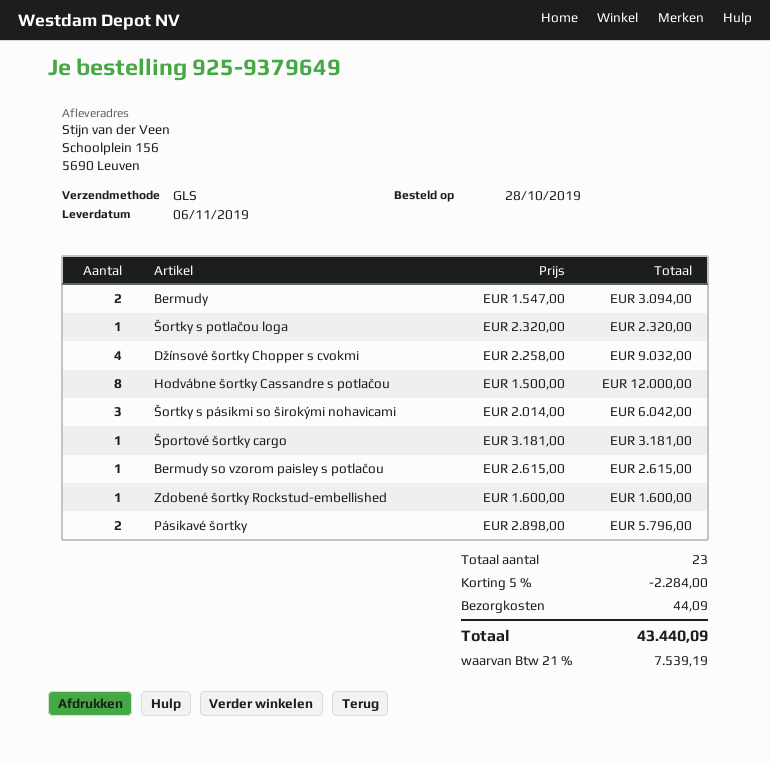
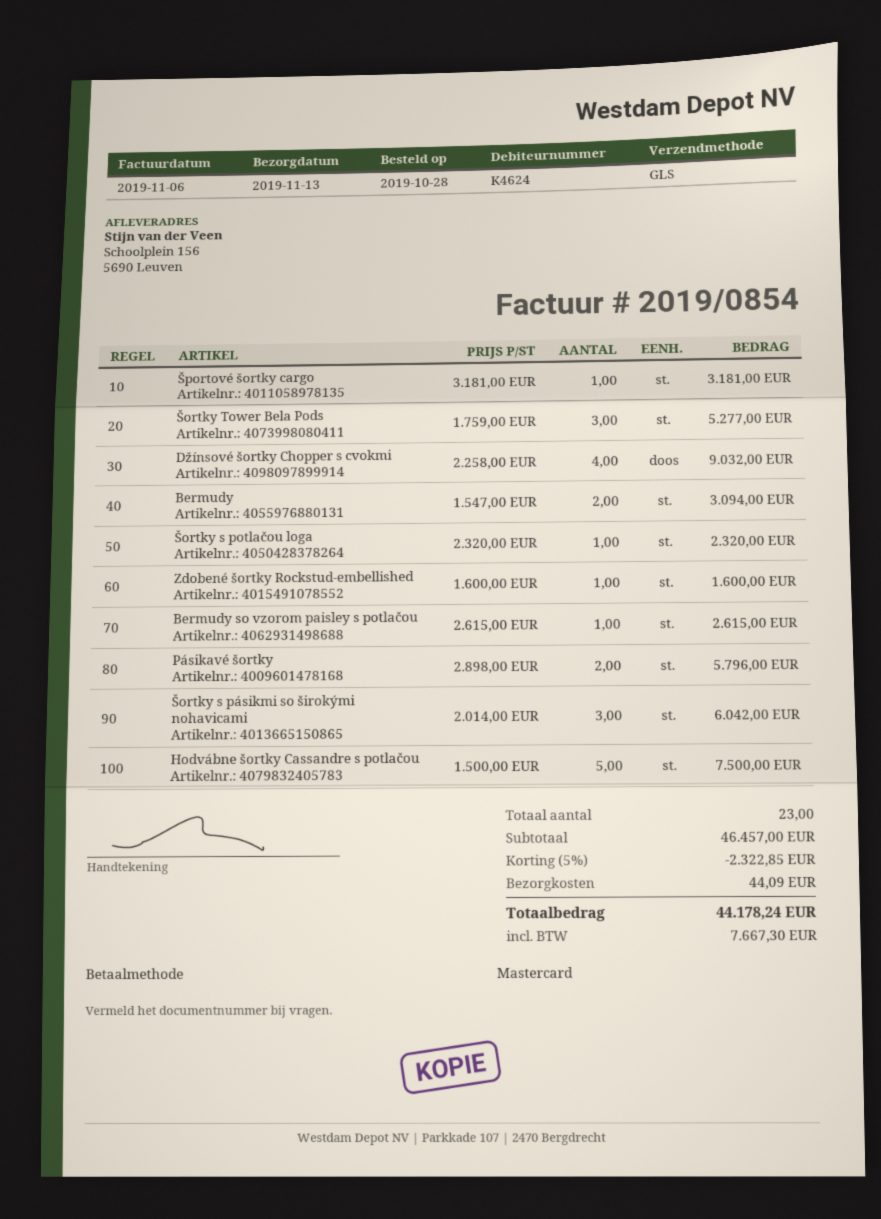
delivery date: 2019-11-06 -> 2019-11-13
Hodvábne šortky Cassandre s potlačou: 8 x 1500.00 = 12000.00 -> 5 x 1500.00 = 7500.00
Šortky Tower Bela Pods: none -> 3 x 1759.00 = 5277.00
discount: 5% = 2284.00 -> 5% = 2322.85
tax: 7539.19 -> 7667.30
total: 43440.09 -> 44178.24

